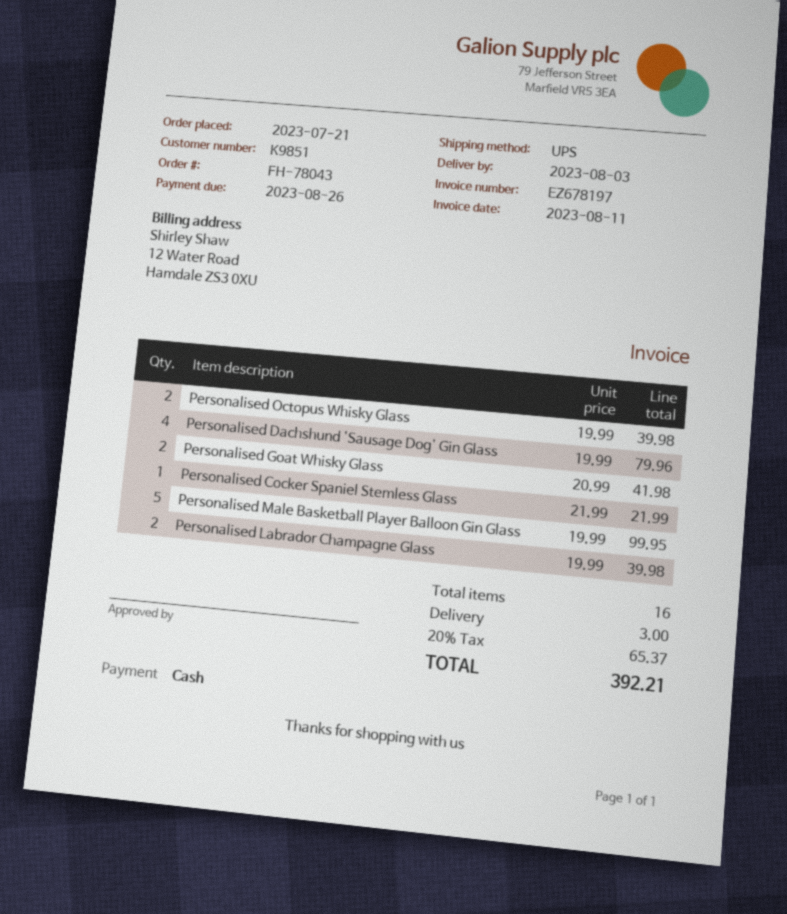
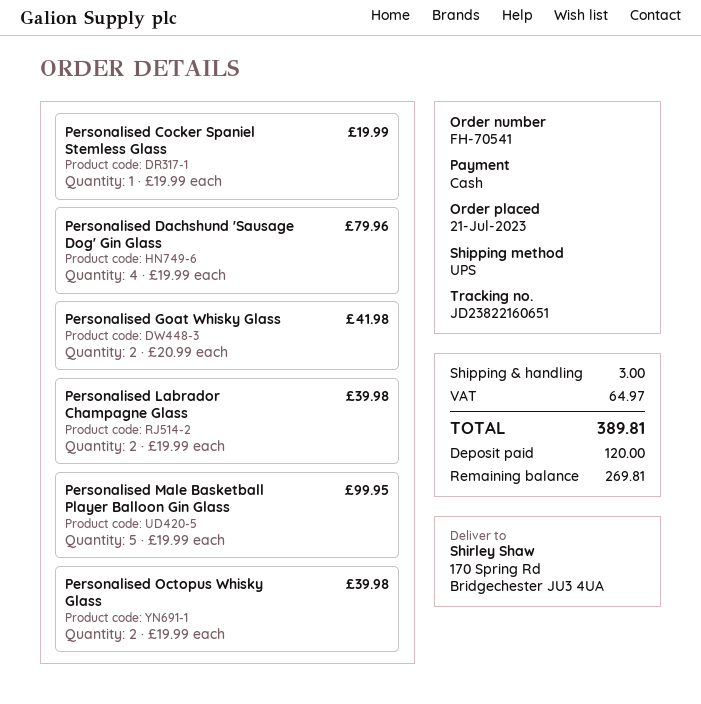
order number: FH-78043 -> FH-70541
Personalised Cocker Spaniel Stemless Glass: 1 x 21.99 = 21.99 -> 1 x 19.99 = 19.99
tax: 65.37 -> 64.97
total: 392.21 -> 389.81

